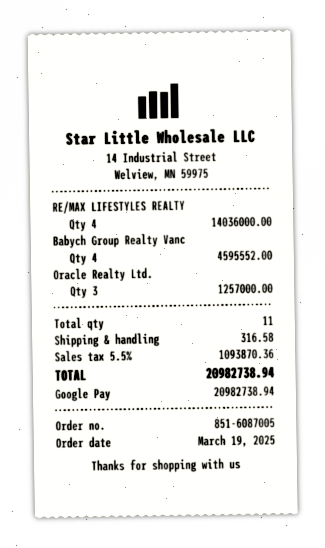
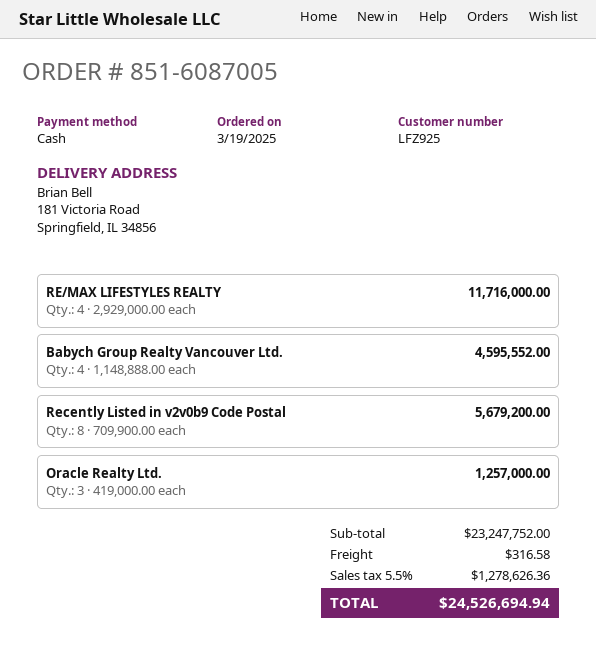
payment method: Google Pay -> cash
RE/MAX LIFESTYLES REALTY: 4 for 14036000.00 -> 4 for 11716000.00
Recently Listed in v2v0b9 Code Postal: none -> 8 for 5679200.00
tax: 5.5% = 1093870.36 -> 5.5% = 1278626.36
total: 20982738.94 -> 24526694.94

